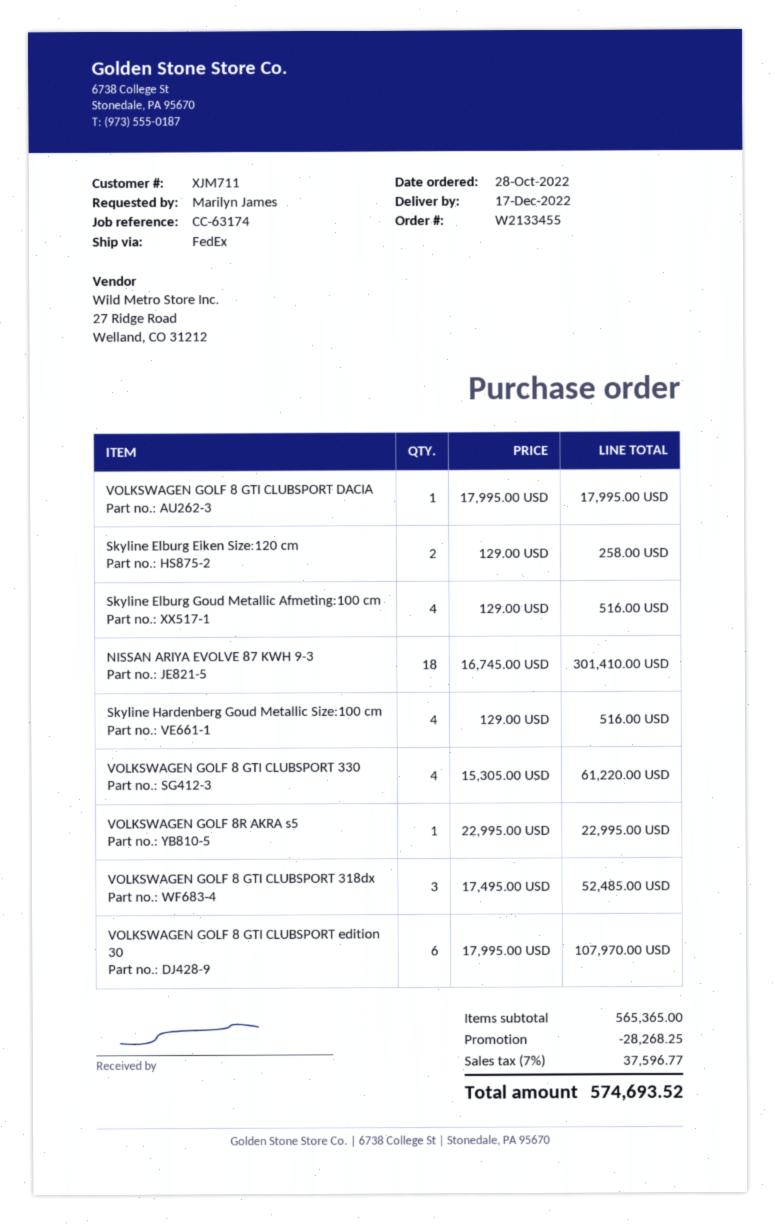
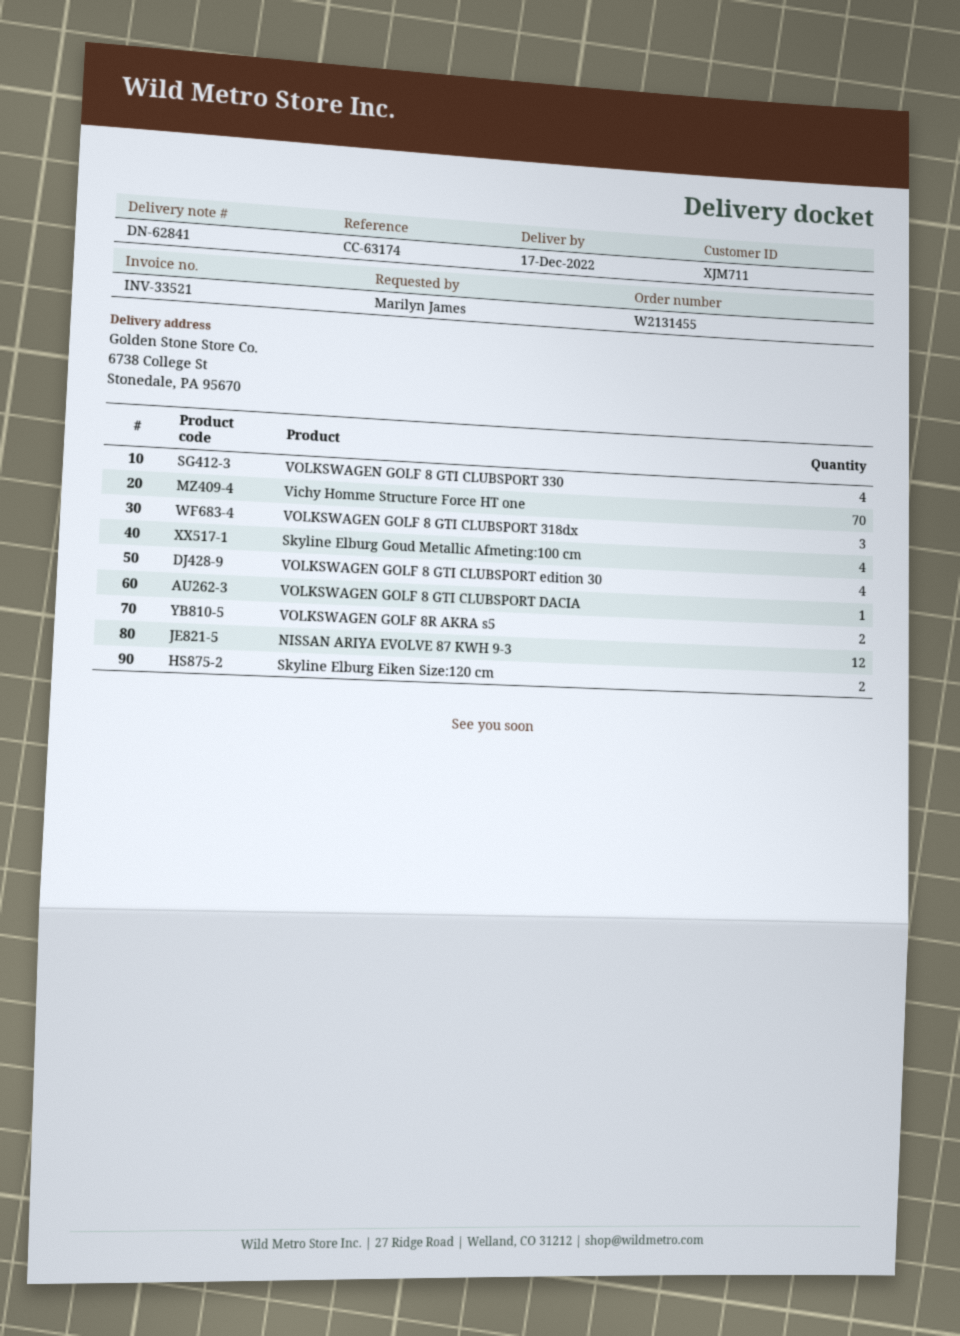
order number: W2133455 -> W2131455
NISSAN ARIYA EVOLVE 87 KWH 9-3: 18 -> 12
Skyline Hardenberg Goud Metallic Size:100 cm: 4 -> none
VOLKSWAGEN GOLF 8R AKRA s5: 1 -> 2
VOLKSWAGEN GOLF 8 GTI CLUBSPORT edition 30: 6 -> 4
Vichy Homme Structure Force HT one: none -> 70

